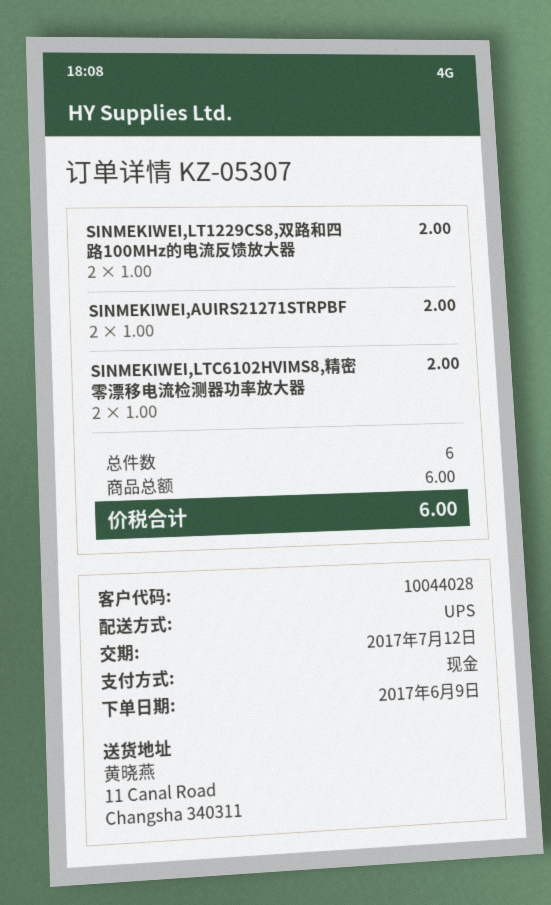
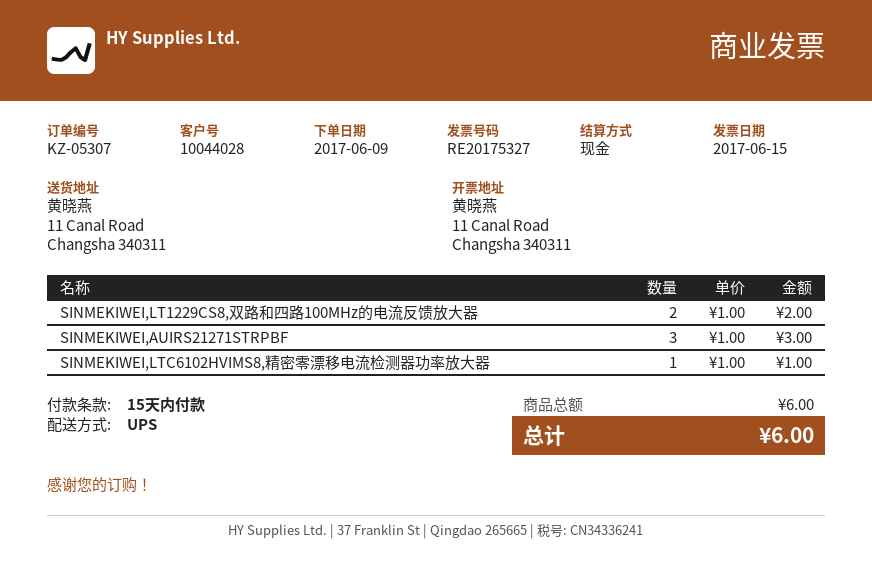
SINMEKIWEI,AUIRS21271STRPBF: 2 x 1.00 = 2.00 -> 3 x 1.00 = 3.00
SINMEKIWEI,LTC6102HVIMS8,精密零漂移电流检测器功率放大器: 2 x 1.00 = 2.00 -> 1 x 1.00 = 1.00

